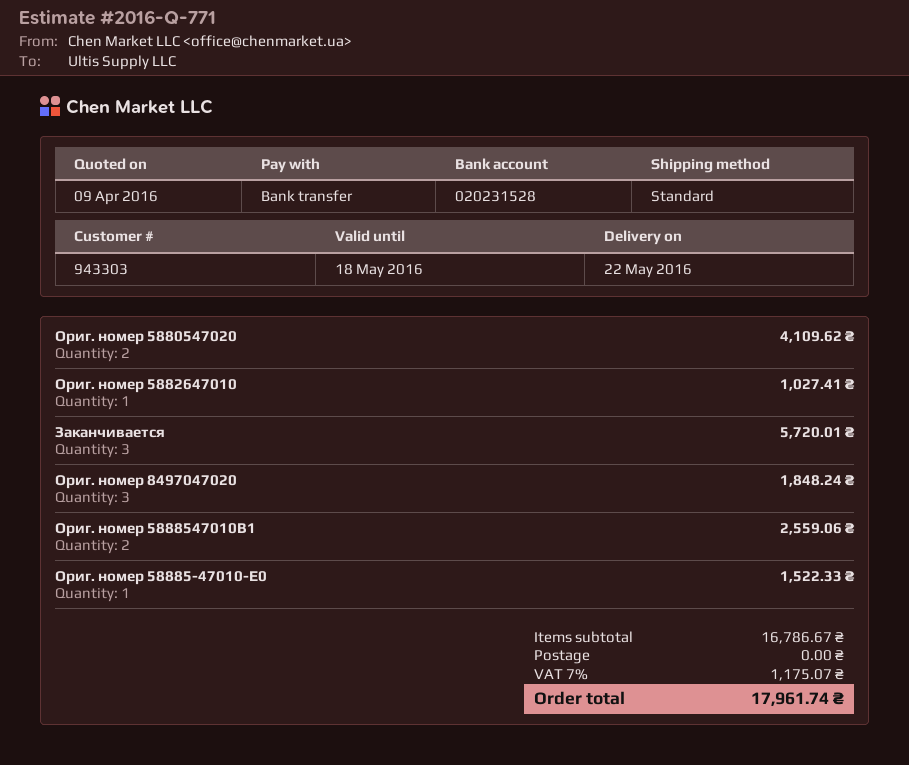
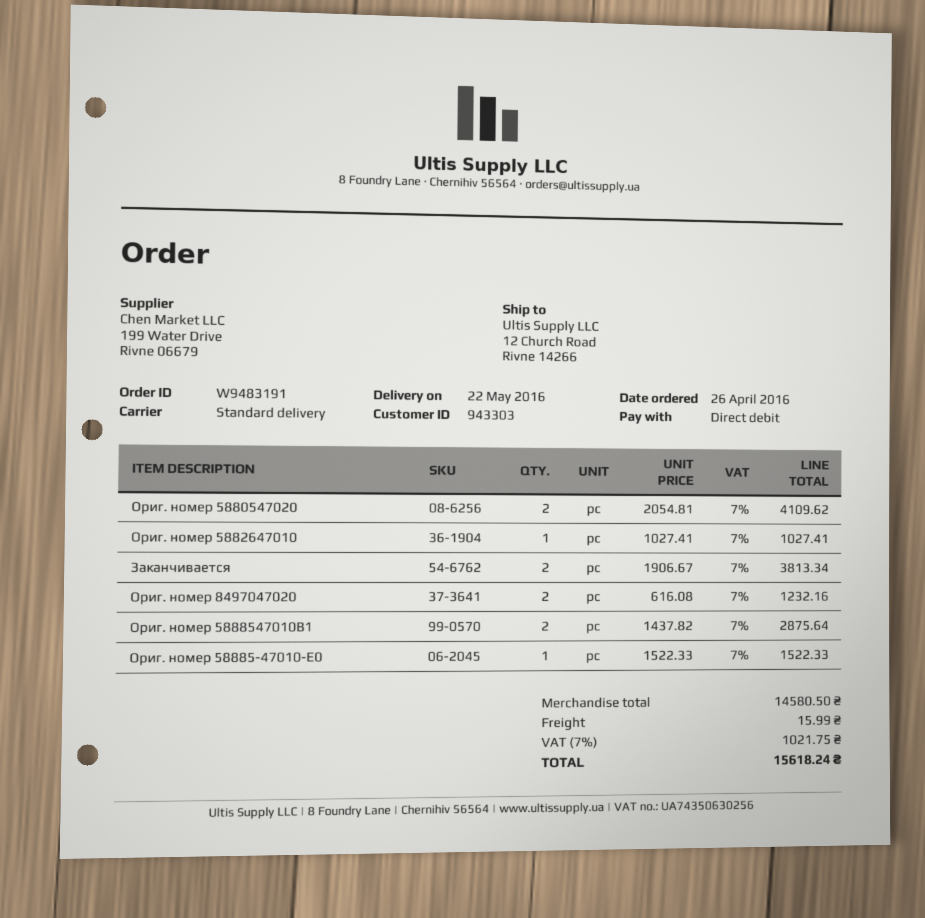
payment method: bank transfer -> direct debit
Заканчивается: 3 for 5720.01 -> 2 for 3813.34
Ориг. номер 8497047020: 3 for 1848.24 -> 2 for 1232.16
Ориг. номер 5888547010B1: 2 for 2559.06 -> 2 for 2875.64
subtotal: 16786.67 -> 14580.50
shipping: 0.00 -> 15.99
tax: 7% = 1175.07 -> 7% = 1021.75
total: 17961.74 -> 15618.24

